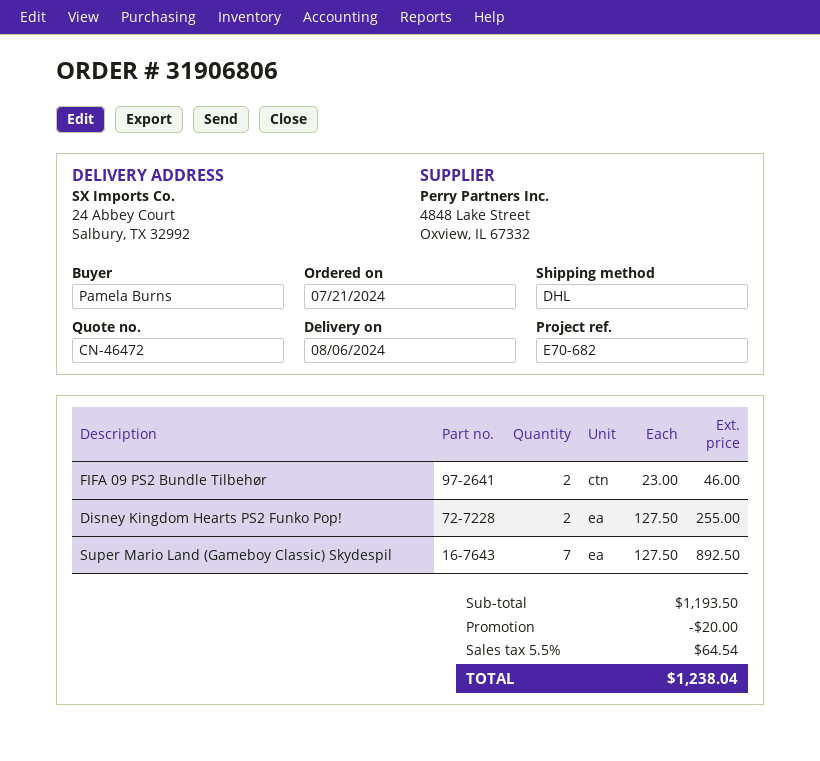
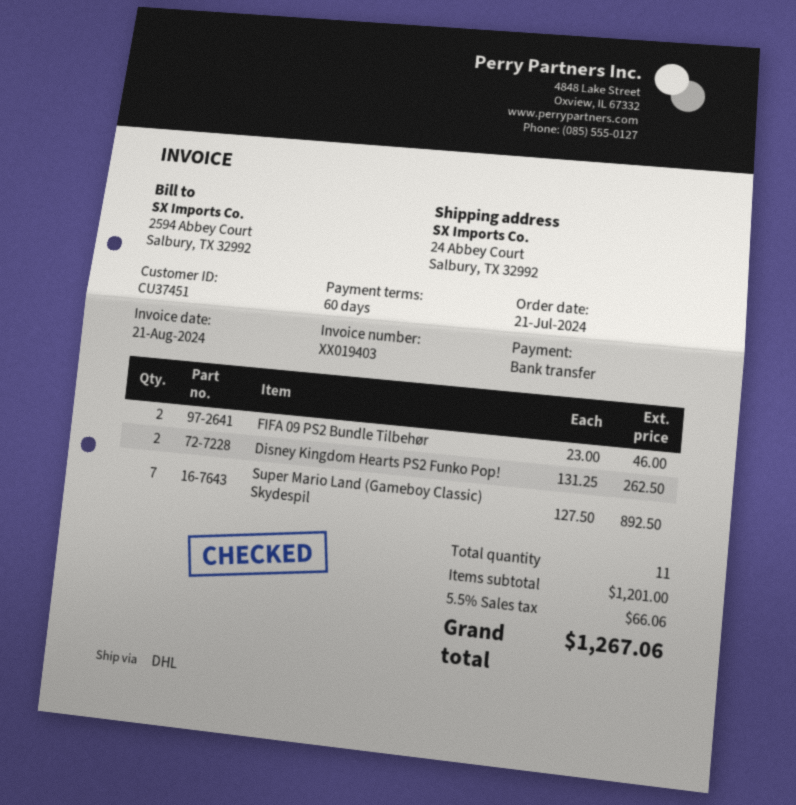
Disney Kingdom Hearts PS2 Funko Pop!: 2 x 127.50 = 255.00 -> 2 x 131.25 = 262.50
subtotal: 1193.50 -> 1201.00
discount: 20.00 -> none
tax: 5.5% = 64.54 -> 5.5% = 66.06
total: 1238.04 -> 1267.06

